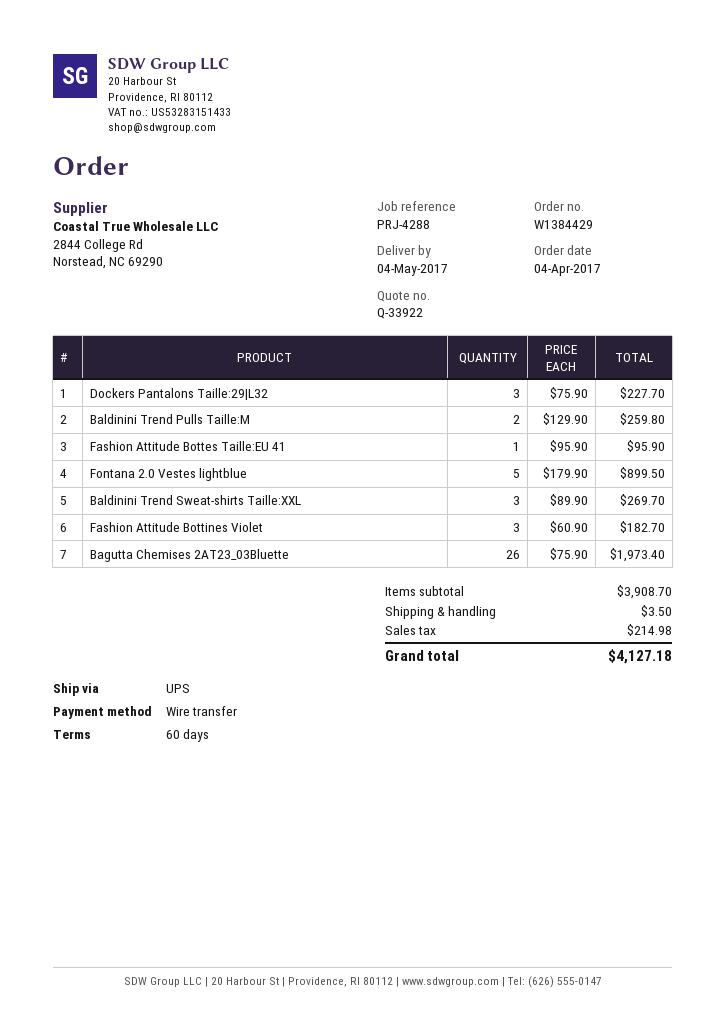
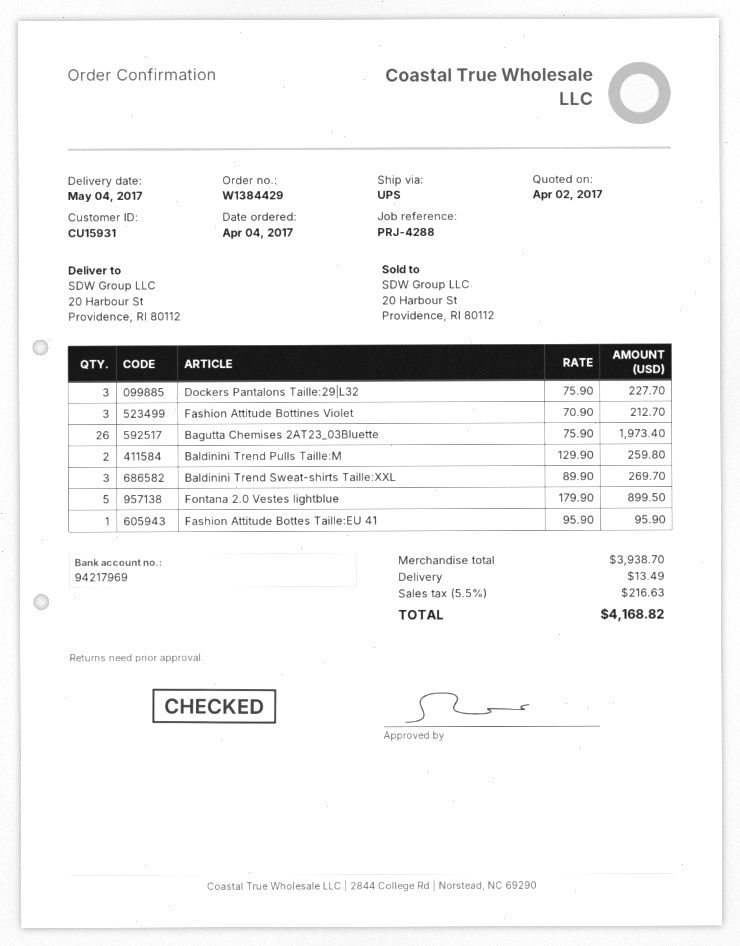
Fashion Attitude Bottines Violet: 3 x 60.90 = 182.70 -> 3 x 70.90 = 212.70
subtotal: 3908.70 -> 3938.70
shipping: 3.50 -> 13.49
tax: 214.98 -> 216.63
total: 4127.18 -> 4168.82

